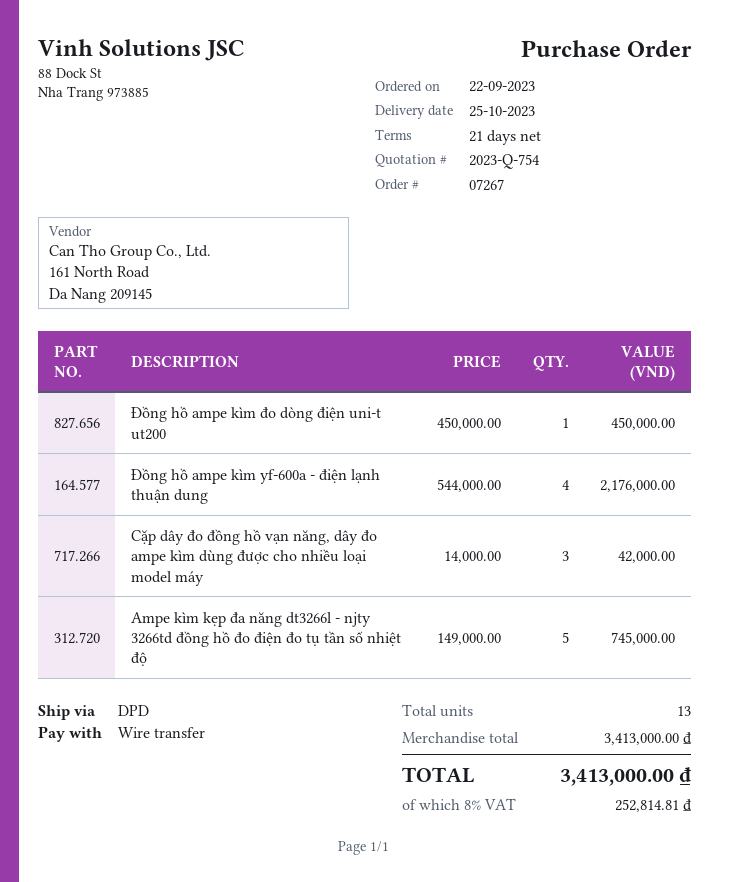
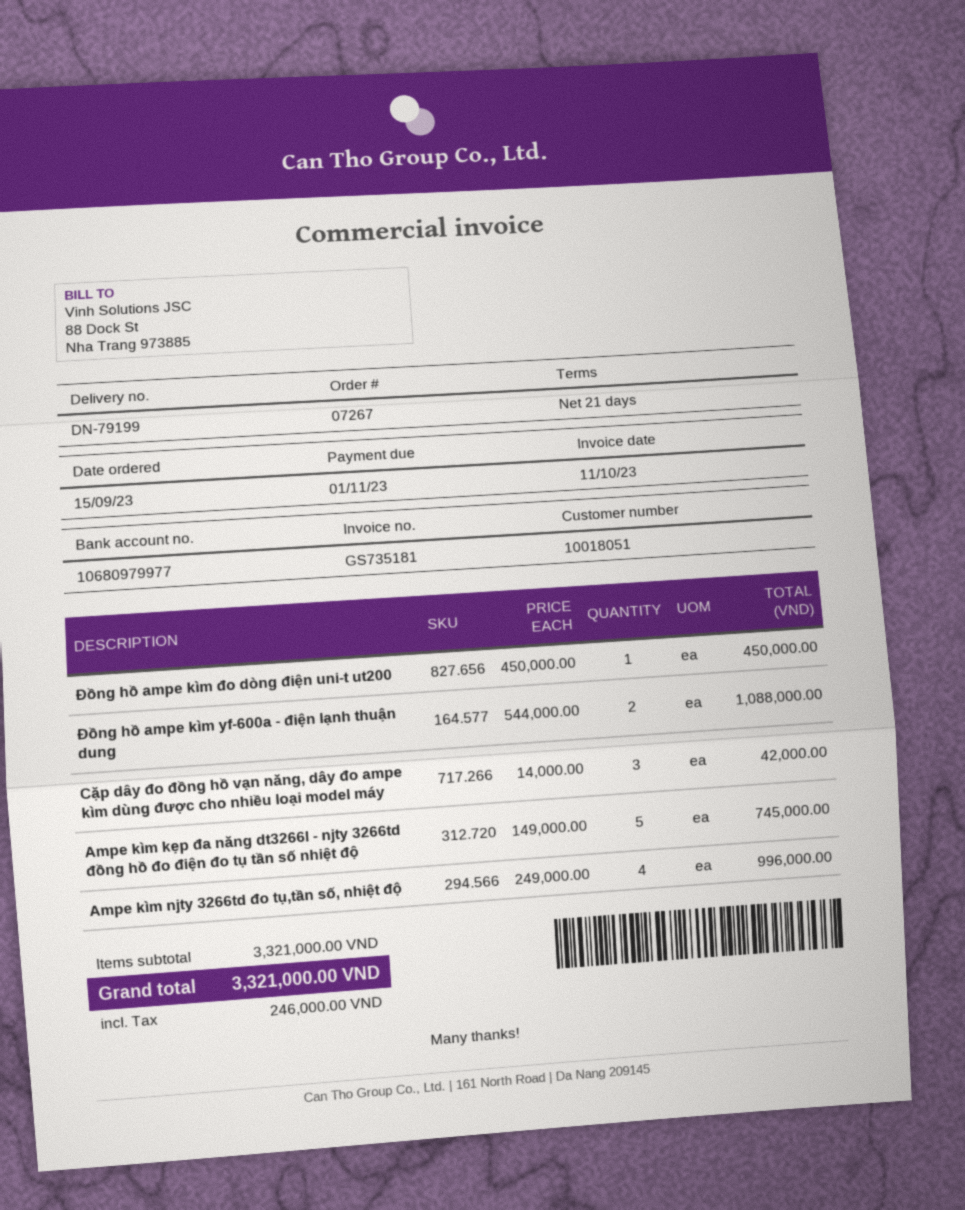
order date: 2023-09-22 -> 2023-09-15
Đồng hồ ampe kìm yf-600a - điện lạnh thuận dung: 4 x 544000.00 = 2176000.00 -> 2 x 544000.00 = 1088000.00
Ampe kìm njty 3266td đo tụ,tần số, nhiệt độ: none -> 4 x 249000.00 = 996000.00
subtotal: 3413000.00 -> 3321000.00
tax: 252814.81 -> 246000.00
total: 3413000.00 -> 3321000.00

